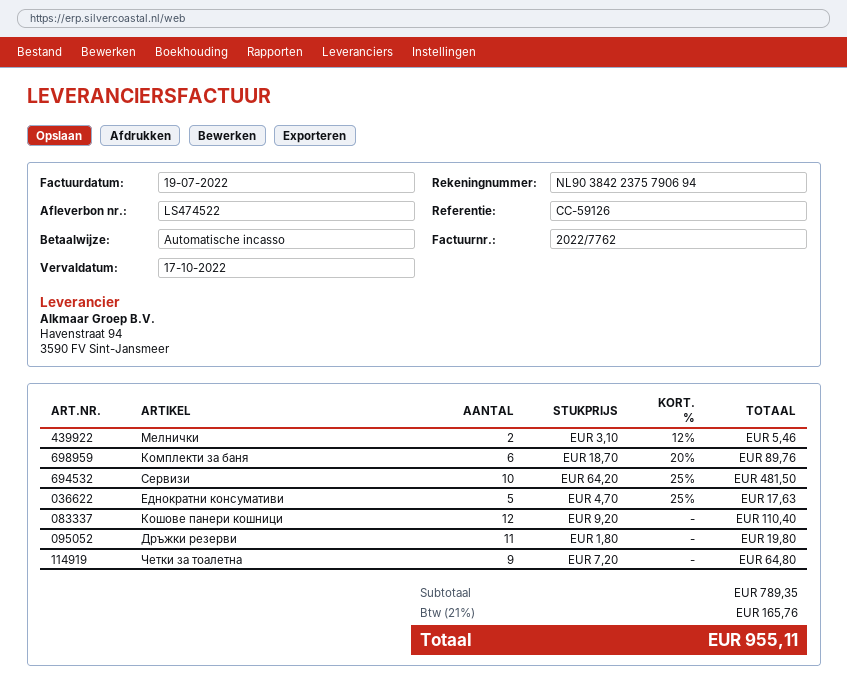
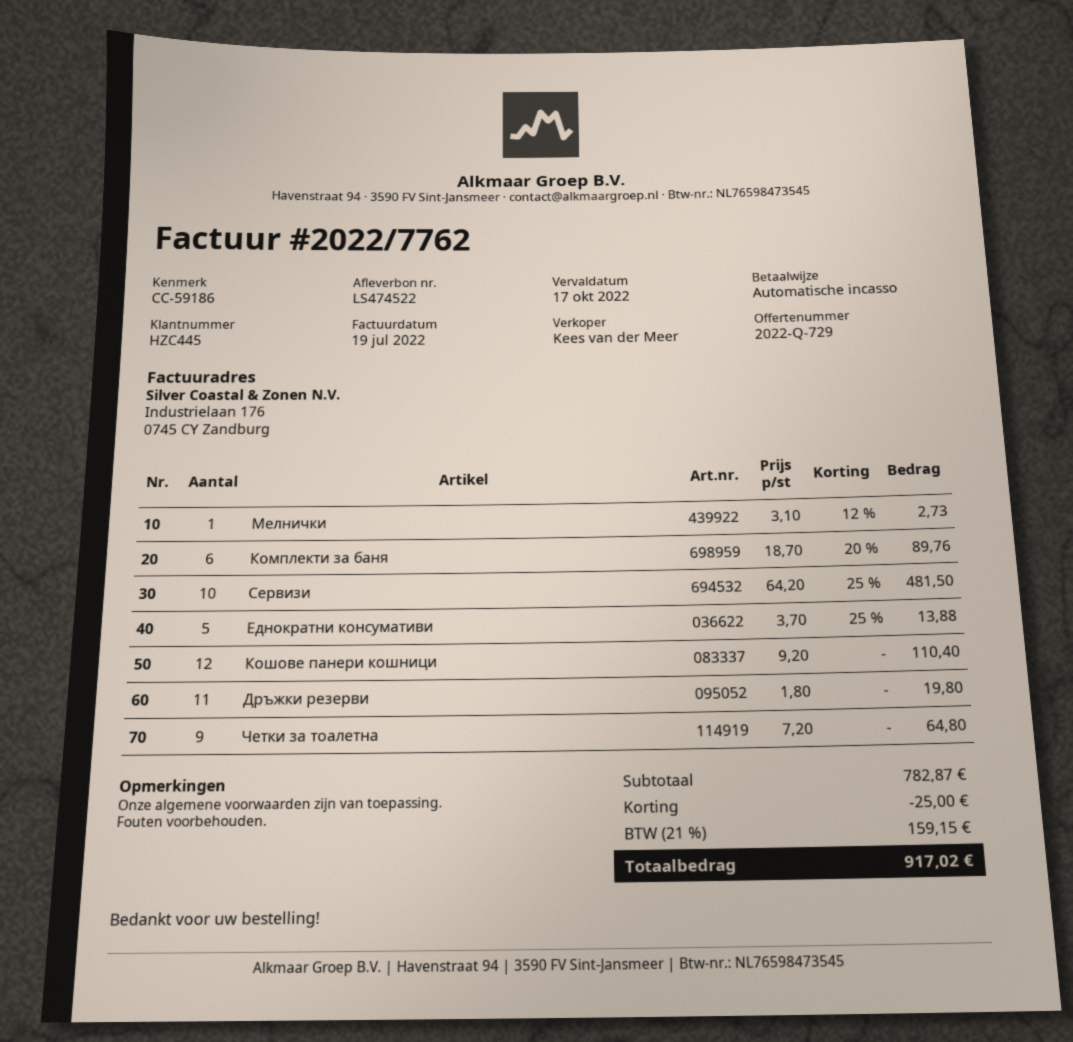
reference: CC-59126 -> CC-59186
Мелнички: 2 x 3.10 - 12% = 5.46 -> 1 x 3.10 - 12% = 2.73
Еднократни консумативи: 5 x 4.70 - 25% = 17.63 -> 5 x 3.70 - 25% = 13.88
subtotal: 789.35 -> 782.87
discount: none -> 25.00
tax: 21% = 165.76 -> 21% = 159.15
total: 955.11 -> 917.02

